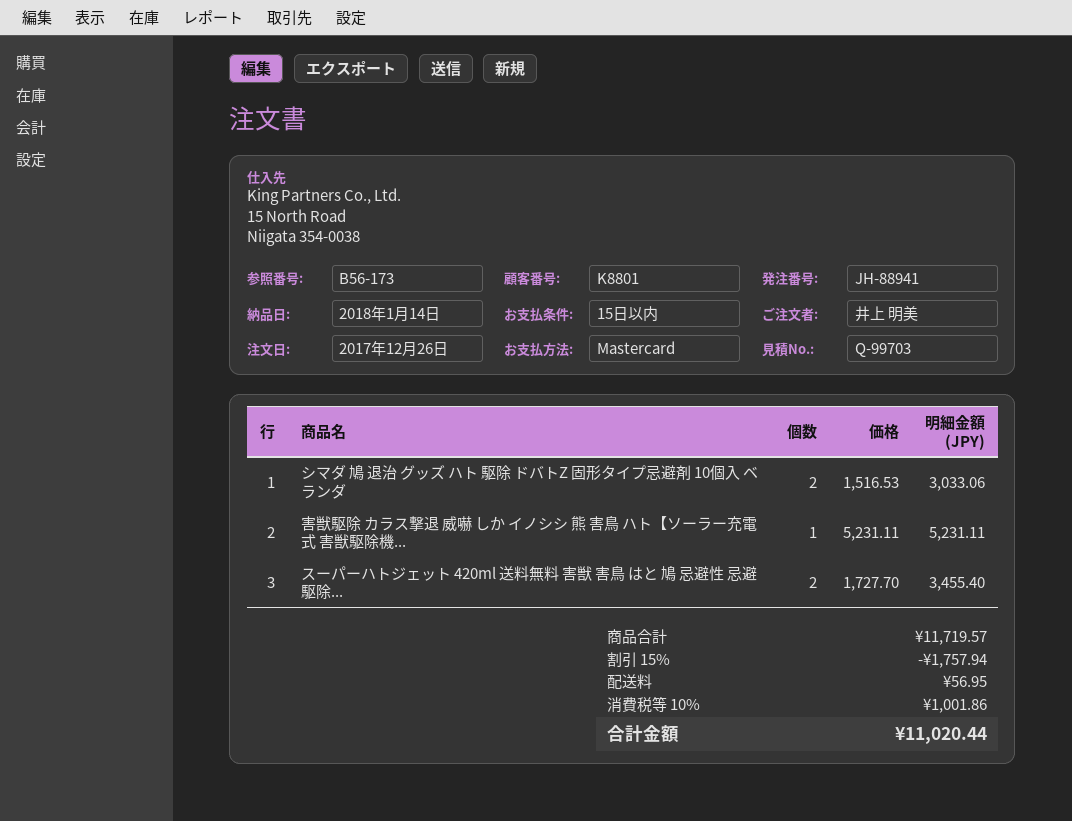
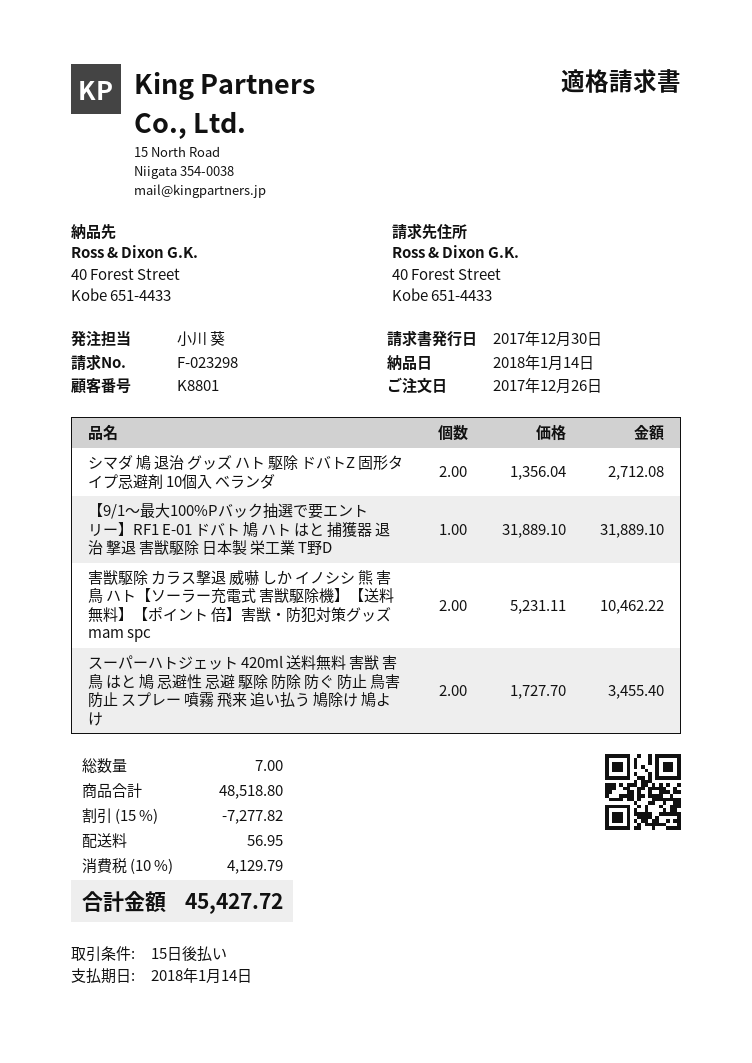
ordered by: 井上 明美 -> 小川 葵
シマダ 鳩 退治 グッズ ハト 駆除 ドバトZ 固形タイプ忌避剤 10個入 ベランダ: 2 x 1516.53 = 3033.06 -> 2 x 1356.04 = 2712.08
害獣駆除 カラス撃退 威嚇 しか イノシシ 熊 害鳥 ハト【ソーラー充電式 害獣駆除機...: 1 x 5231.11 = 5231.11 -> 2 x 5231.11 = 10462.22
【9/1〜最大100%Pバック抽選で要エントリー】RF1 E-01 ドバト 鳩 ハト はと 捕獲器 退治 撃退 害獣駆除 日本製 栄工業 T野D: none -> 1 x 31889.10 = 31889.10
subtotal: 11719.57 -> 48518.80
discount: 15% = 1757.94 -> 15% = 7277.82
tax: 10% = 1001.86 -> 10% = 4129.79
total: 11020.44 -> 45427.72

